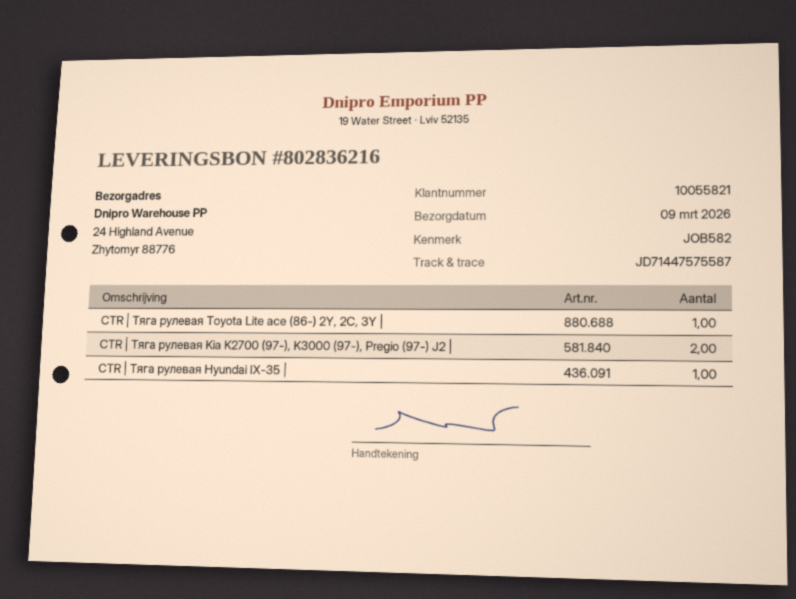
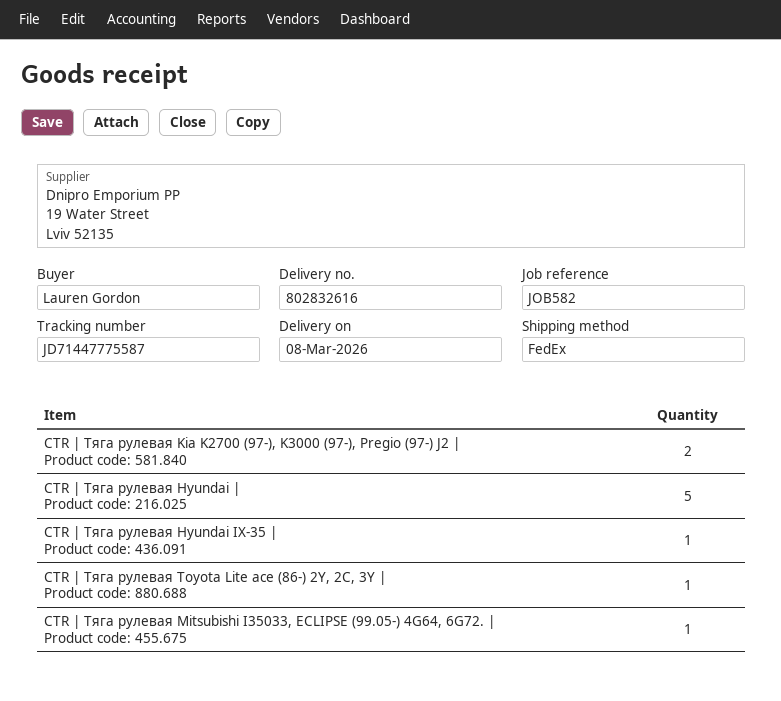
delivery note number: 802836216 -> 802832616
delivery date: 2026-03-09 -> 2026-03-08
tracking number: JD71447575587 -> JD71447775587
CTR | Тяга рулевая Hyundai |: none -> 5
CTR | Тяга рулевая Mitsubishi I35033, ECLIPSE (99.05-) 4G64, 6G72. |: none -> 1

